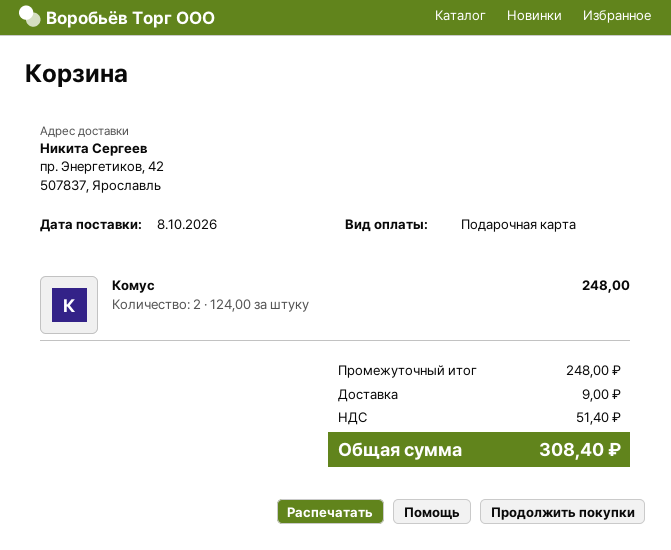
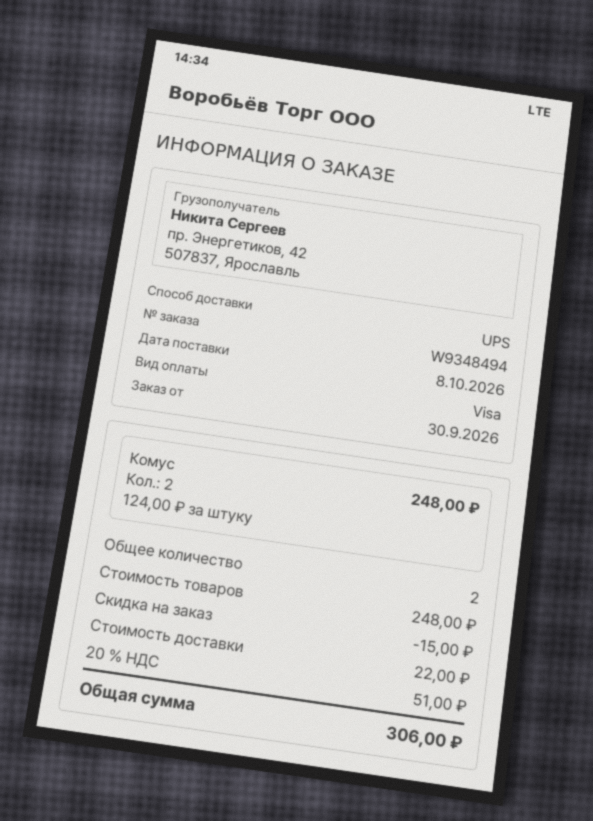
payment method: gift card -> Visa
discount: none -> 15.00
shipping: 9.00 -> 22.00
tax: 51.40 -> 51.00
total: 308.40 -> 306.00

